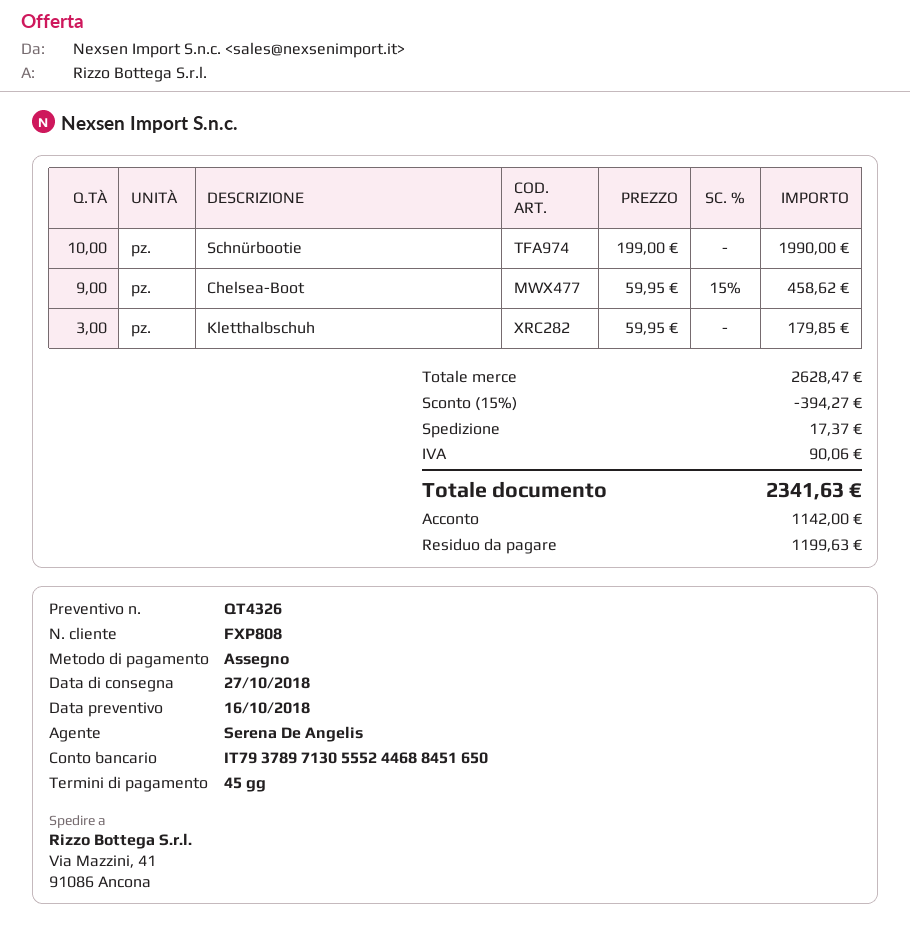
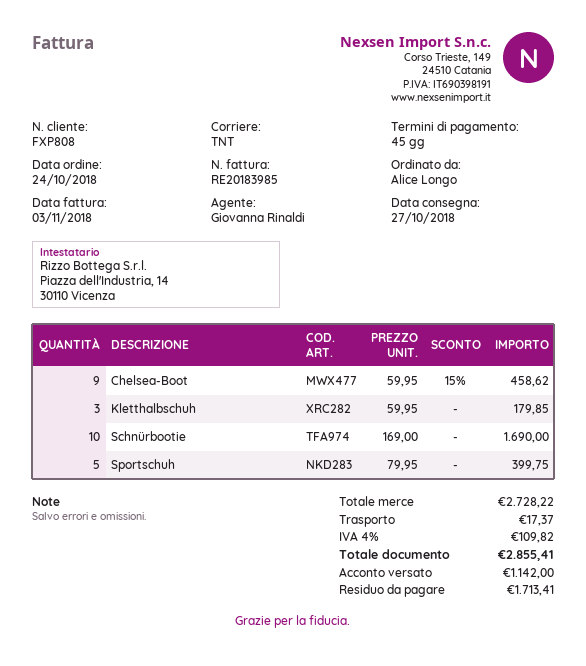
sales rep: Serena De Angelis -> Giovanna Rinaldi
Schnürbootie: 10 x 199.00 = 1990.00 -> 10 x 169.00 = 1690.00
Sportschuh: none -> 5 x 79.95 = 399.75
subtotal: 2628.47 -> 2728.22
discount: 15% = 394.27 -> none
tax: 90.06 -> 109.82
total: 2341.63 -> 2855.41
balance: 1199.63 -> 1713.41

